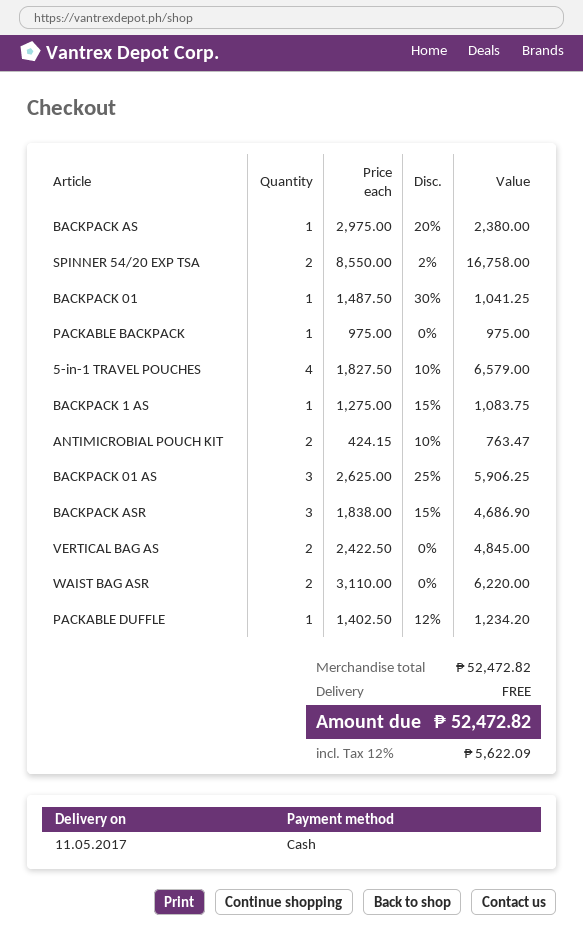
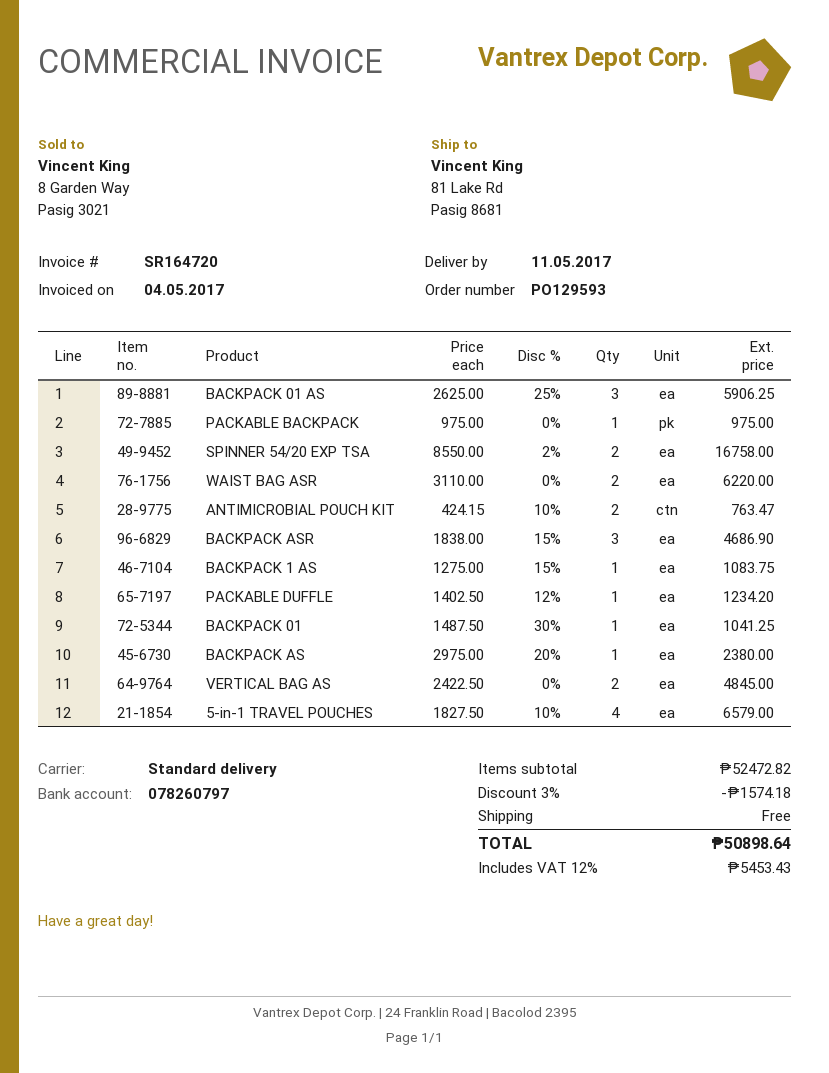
discount: none -> 3% = 1574.18
tax: 12% = 5622.09 -> 12% = 5453.43
total: 52472.82 -> 50898.64

